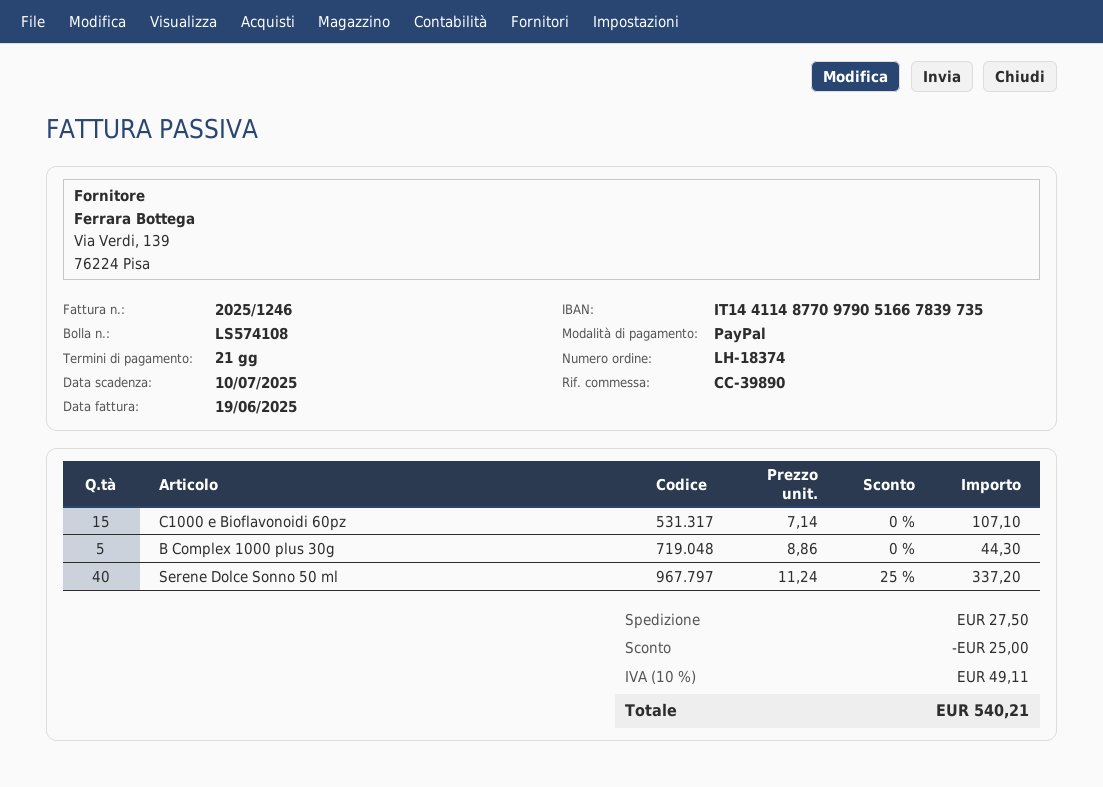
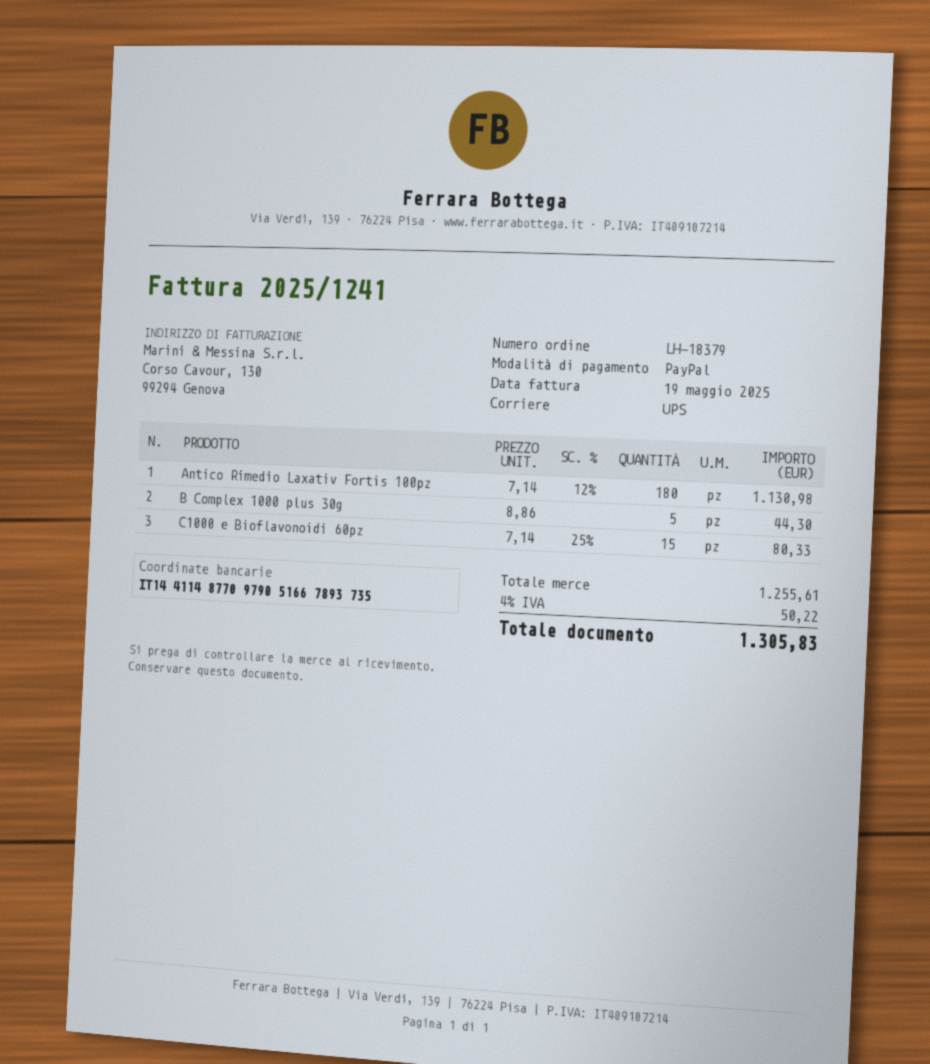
order number: LH-18374 -> LH-18379
invoice number: 2025/1246 -> 2025/1241
invoice date: 2025-06-19 -> 2025-05-19
bank account: IT1441148770979051667839735 -> IT1441148770979051667893735
C1000 e Bioflavonoidi 60pz: 15 x 7.14 = 107.10 -> 15 x 7.14 - 25% = 80.33
Serene Dolce Sonno 50 ml: 40 x 11.24 - 25% = 337.20 -> none
Antico Rimedio Laxativ Fortis 100pz: none -> 180 x 7.14 - 12% = 1130.98
discount: 25.00 -> none
shipping: 27.50 -> none
tax: 10% = 49.11 -> 4% = 50.22
total: 540.21 -> 1305.83

